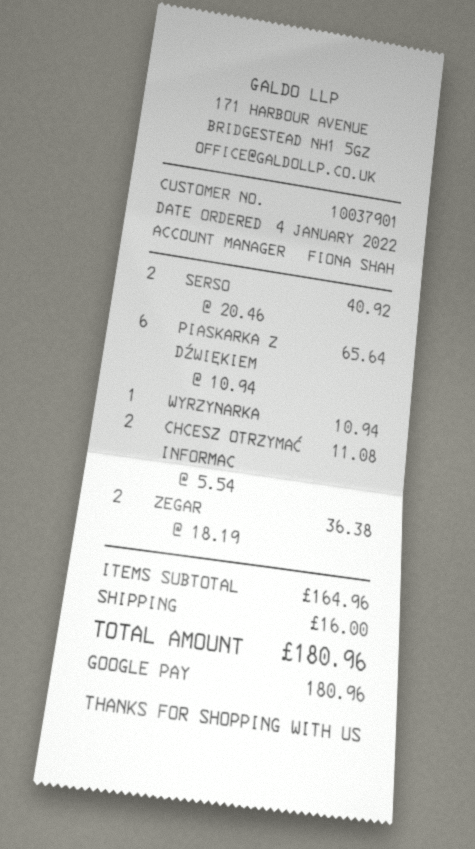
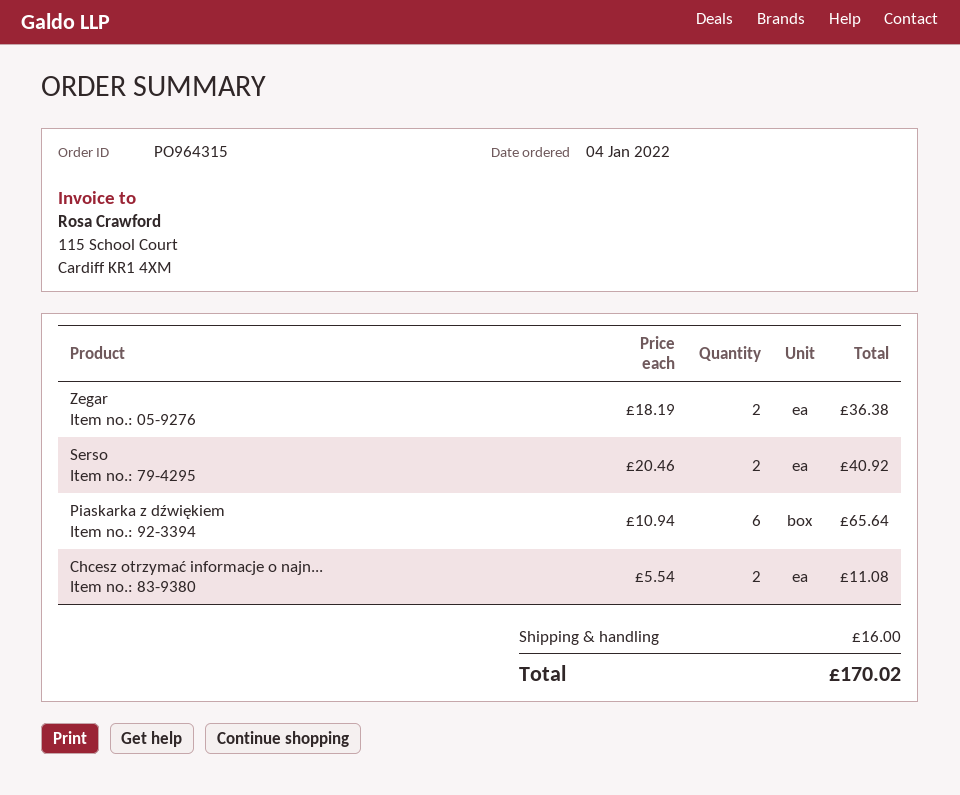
WYRZYNARKA: 1 x 10.94 = 10.94 -> none
total: 180.96 -> 170.02

